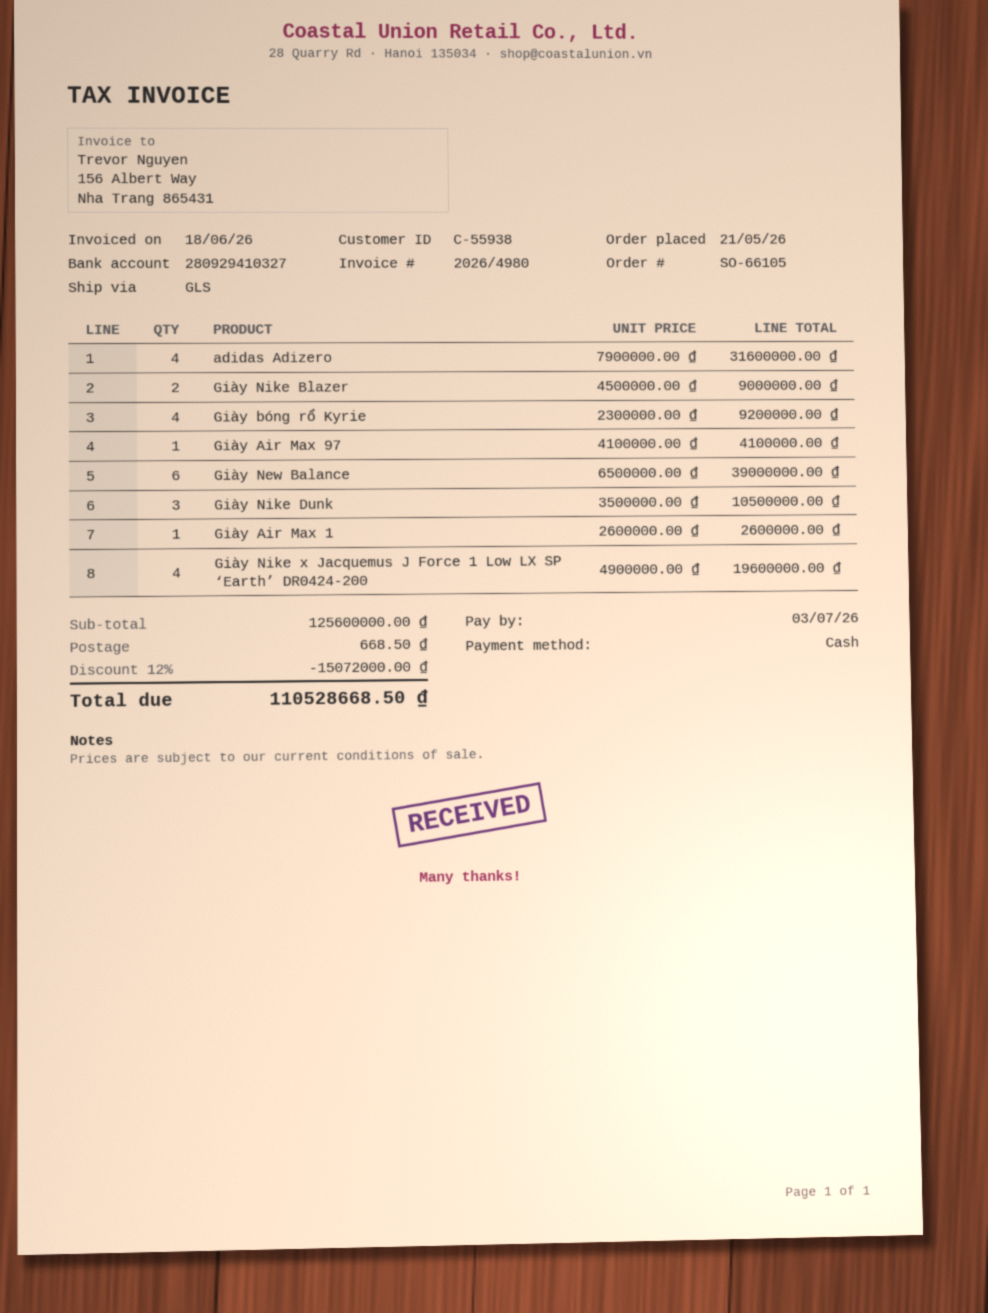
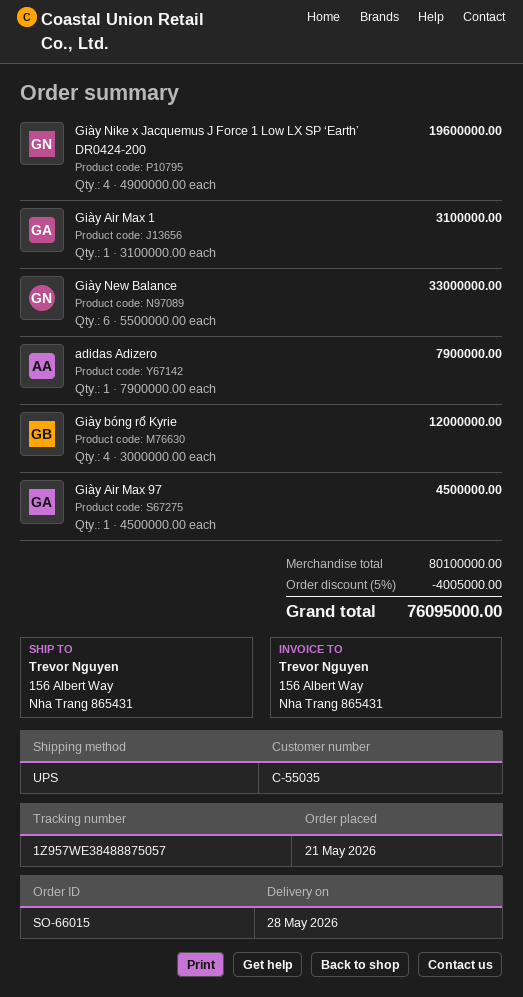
order number: SO-66105 -> SO-66015
customer number: C-55938 -> C-55035
shipping method: GLS -> UPS
adidas Adizero: 4 x 7900000.00 = 31600000.00 -> 1 x 7900000.00 = 7900000.00
Giày Nike Blazer: 2 x 4500000.00 = 9000000.00 -> none
Giày bóng rổ Kyrie: 4 x 2300000.00 = 9200000.00 -> 4 x 3000000.00 = 12000000.00
Giày Air Max 97: 1 x 4100000.00 = 4100000.00 -> 1 x 4500000.00 = 4500000.00
Giày New Balance: 6 x 6500000.00 = 39000000.00 -> 6 x 5500000.00 = 33000000.00
Giày Nike Dunk: 3 x 3500000.00 = 10500000.00 -> none
Giày Air Max 1: 1 x 2600000.00 = 2600000.00 -> 1 x 3100000.00 = 3100000.00
subtotal: 125600000.00 -> 80100000.00
discount: 12% = 15072000.00 -> 5% = 4005000.00
shipping: 668.50 -> none
total: 110528668.50 -> 76095000.00

